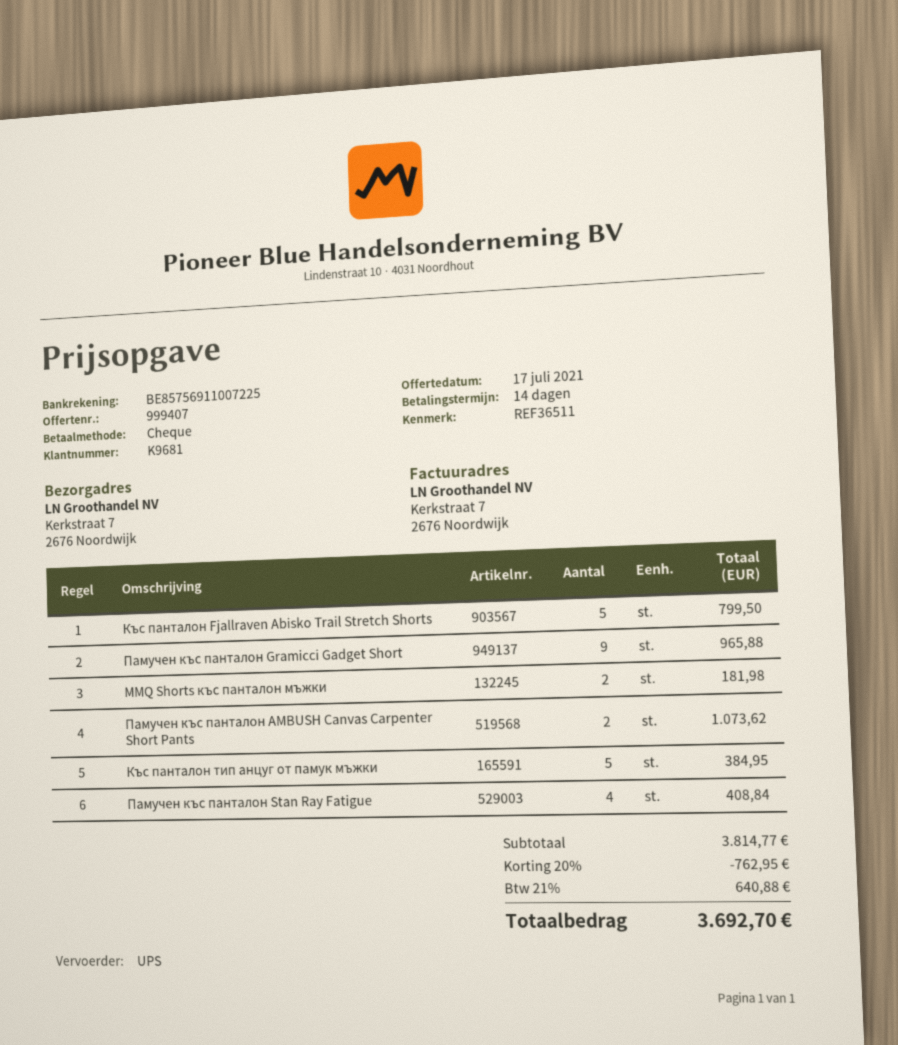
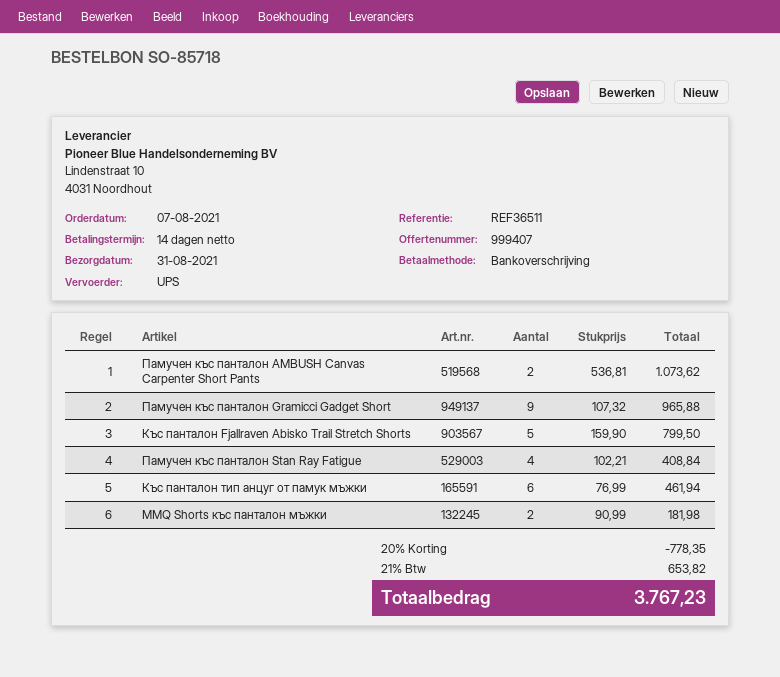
payment method: cheque -> bank transfer
Къс панталон тип анцуг от памук мъжки: 5 for 384.95 -> 6 for 461.94
discount: 20% = 762.95 -> 20% = 778.35
tax: 21% = 640.88 -> 21% = 653.82
total: 3692.70 -> 3767.23

